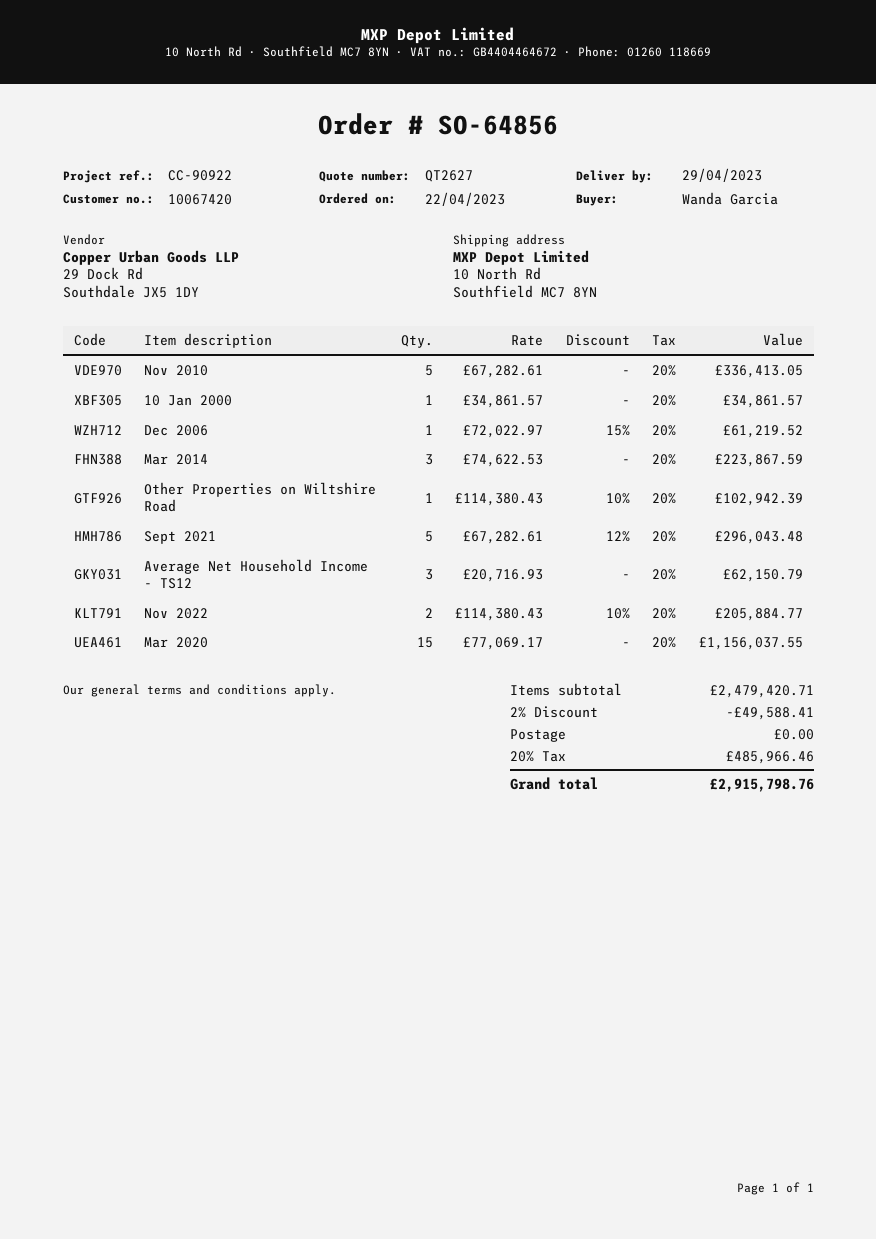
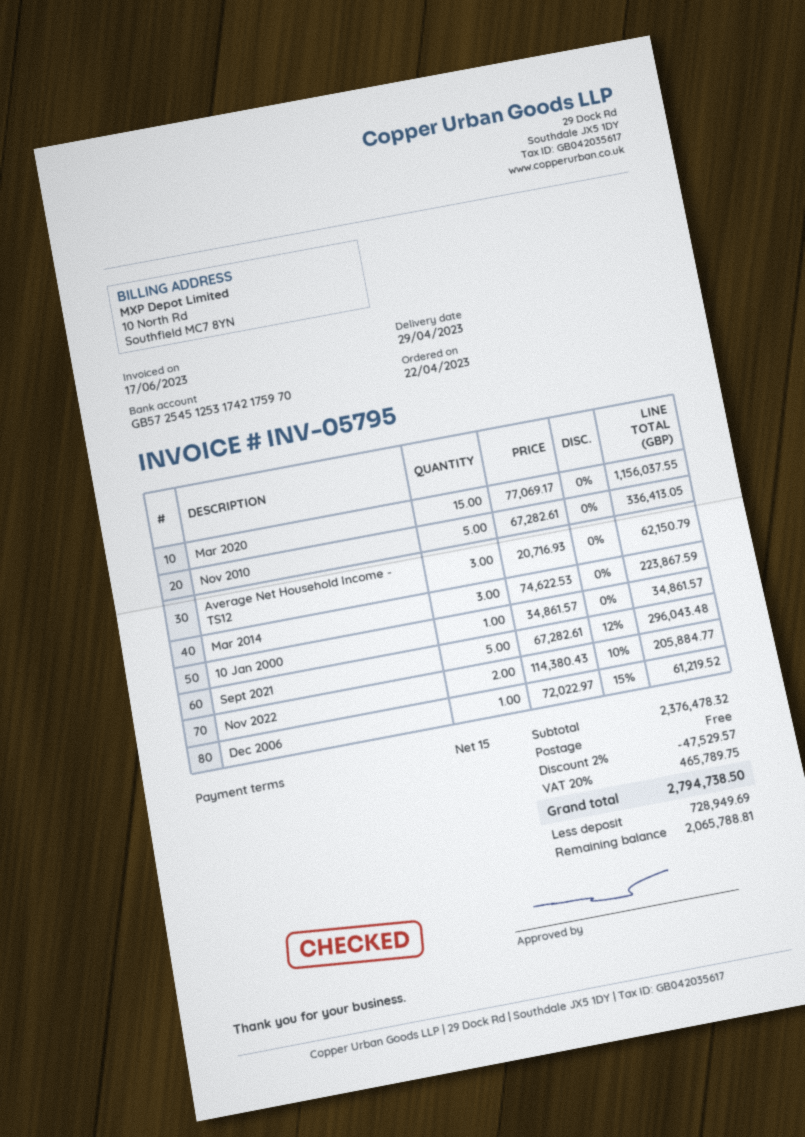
Other Properties on Wiltshire Road: 1 x 114380.43 - 10% = 102942.39 -> none
subtotal: 2479420.71 -> 2376478.32
discount: 2% = 49588.41 -> 2% = 47529.57
tax: 20% = 485966.46 -> 20% = 465789.75
total: 2915798.76 -> 2794738.50

